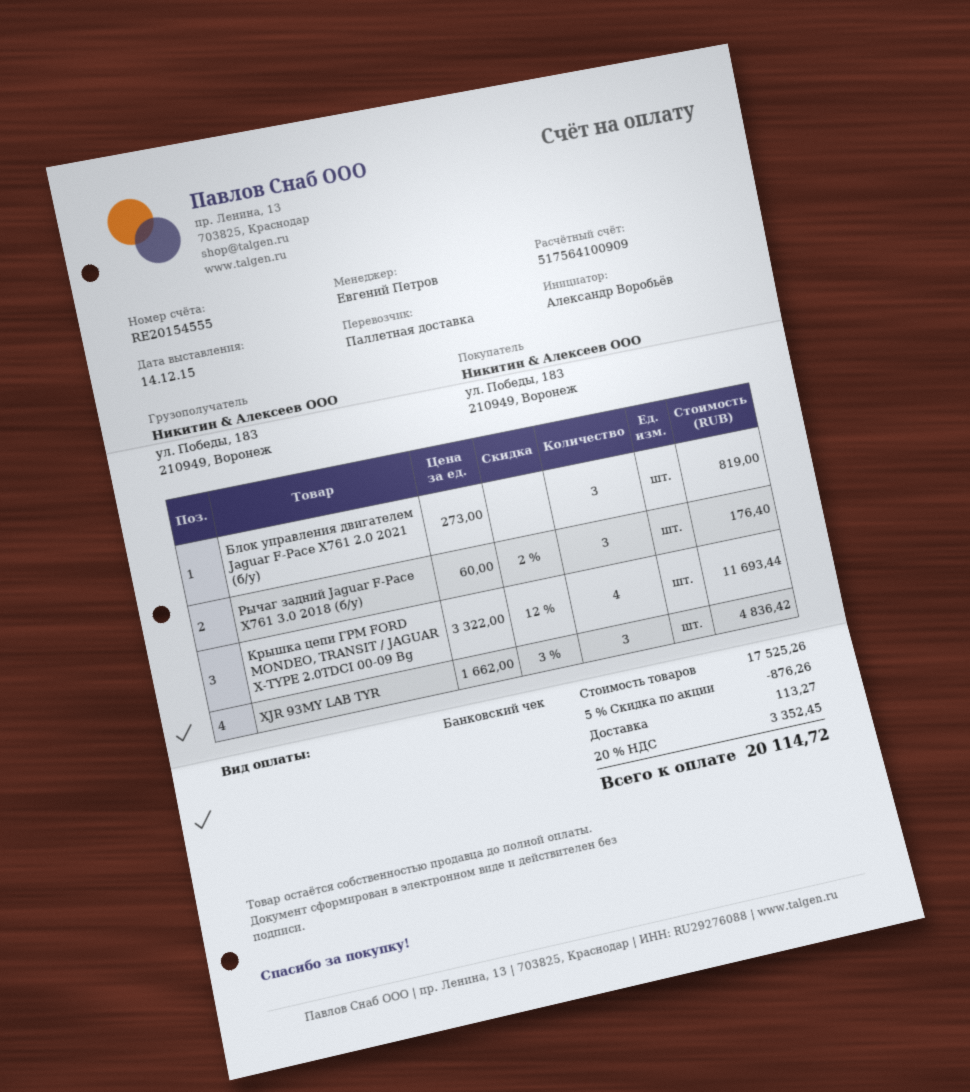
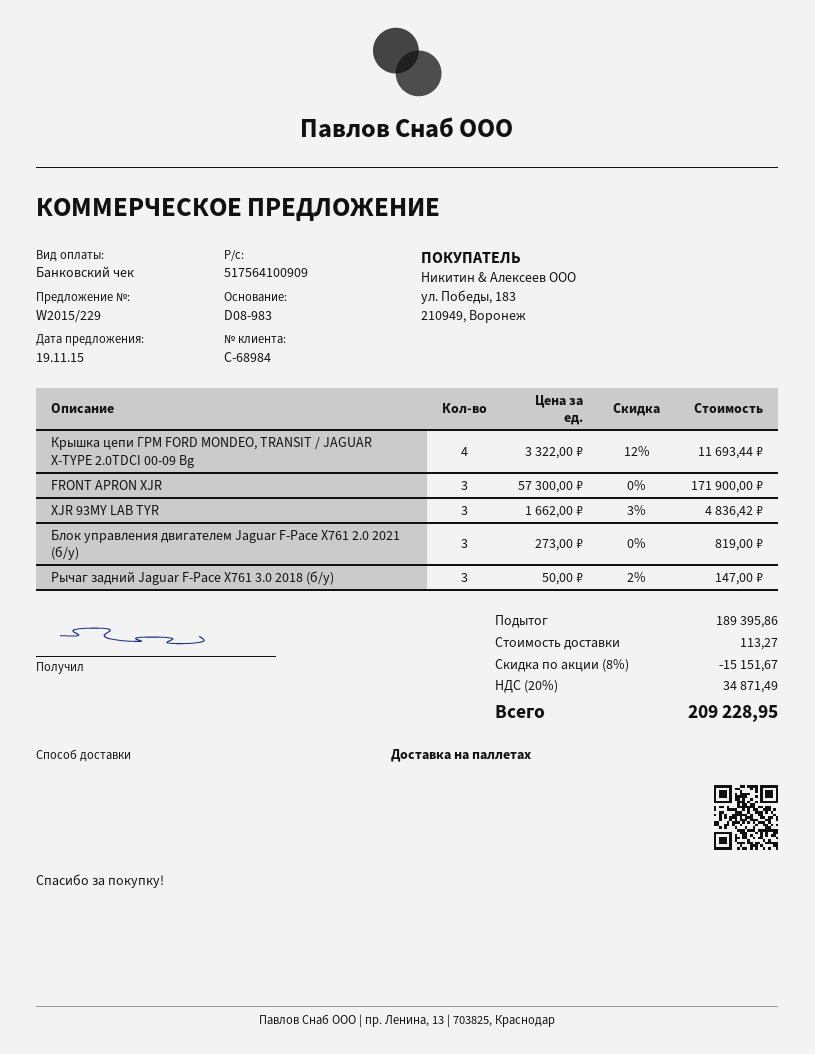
Рычаг задний Jaguar F-Pace X761 3.0 2018 (б/у): 3 x 60.00 - 2% = 176.40 -> 3 x 50.00 - 2% = 147.00
FRONT APRON XJR: none -> 3 x 57300.00 = 171900.00
subtotal: 17525.26 -> 189395.86
discount: 5% = 876.26 -> 8% = 15151.67
tax: 20% = 3352.45 -> 20% = 34871.49
total: 20114.72 -> 209228.95

